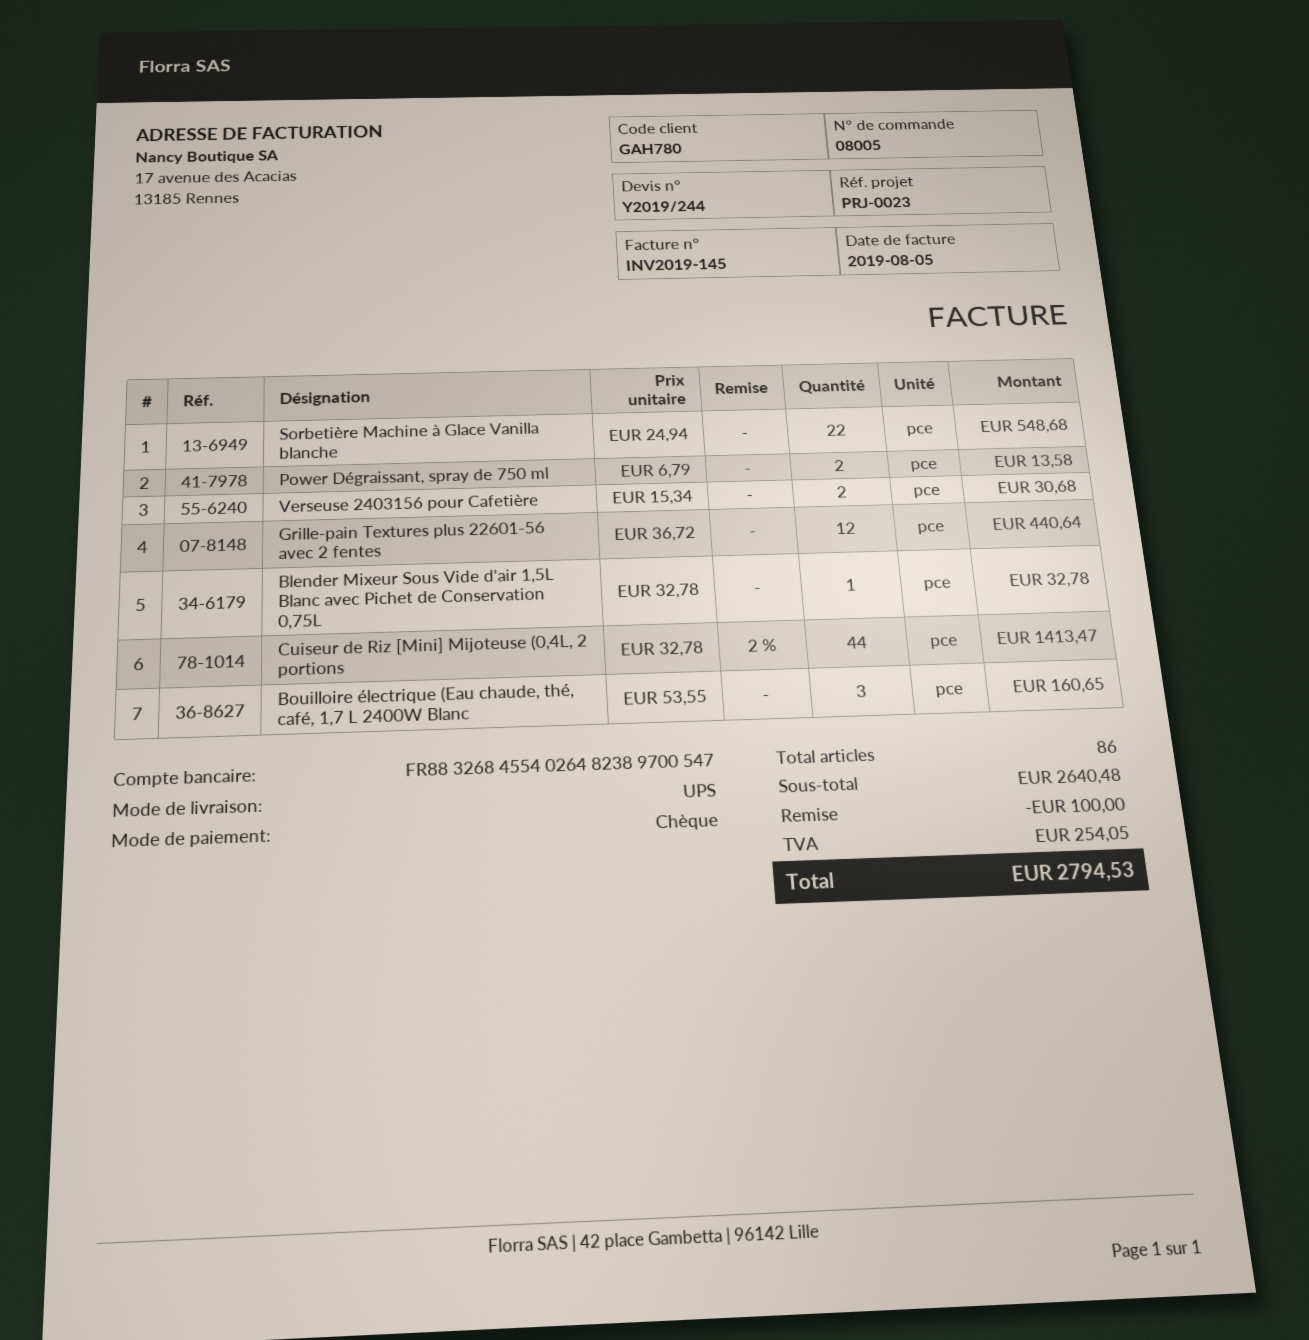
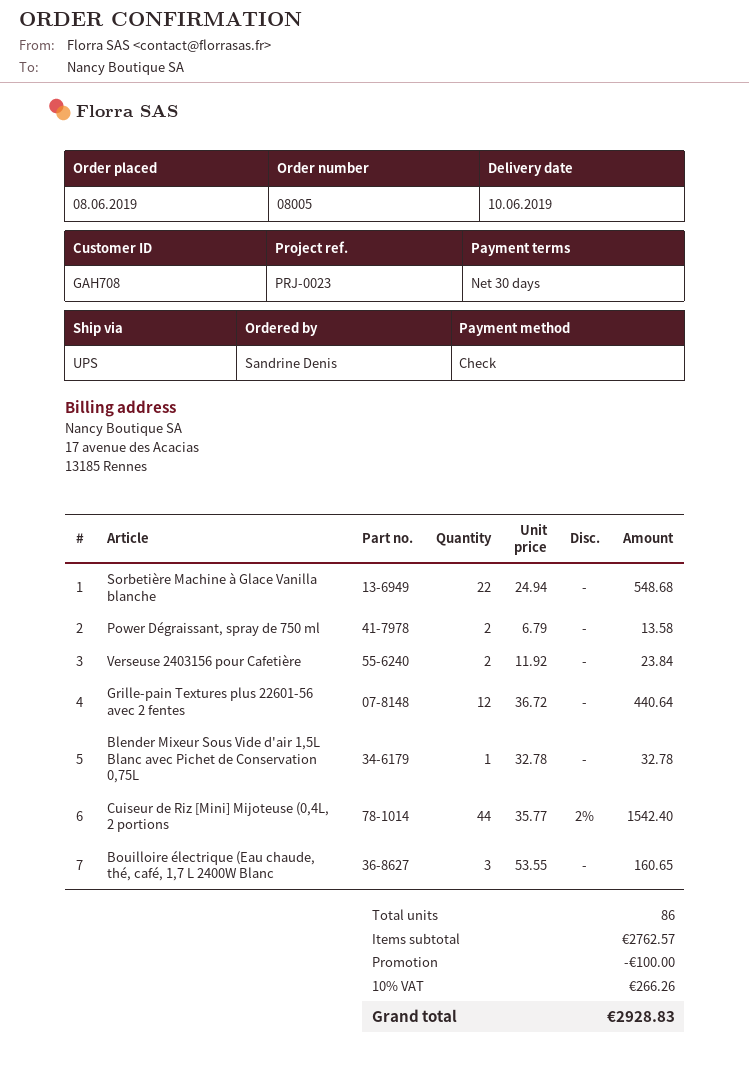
customer number: GAH780 -> GAH708
Verseuse 2403156 pour Cafetière: 2 x 15.34 = 30.68 -> 2 x 11.92 = 23.84
Cuiseur de Riz [Mini] Mijoteuse (0,4L, 2 portions: 44 x 32.78 - 2% = 1413.47 -> 44 x 35.77 - 2% = 1542.40
subtotal: 2640.48 -> 2762.57
tax: 254.05 -> 266.26
total: 2794.53 -> 2928.83

